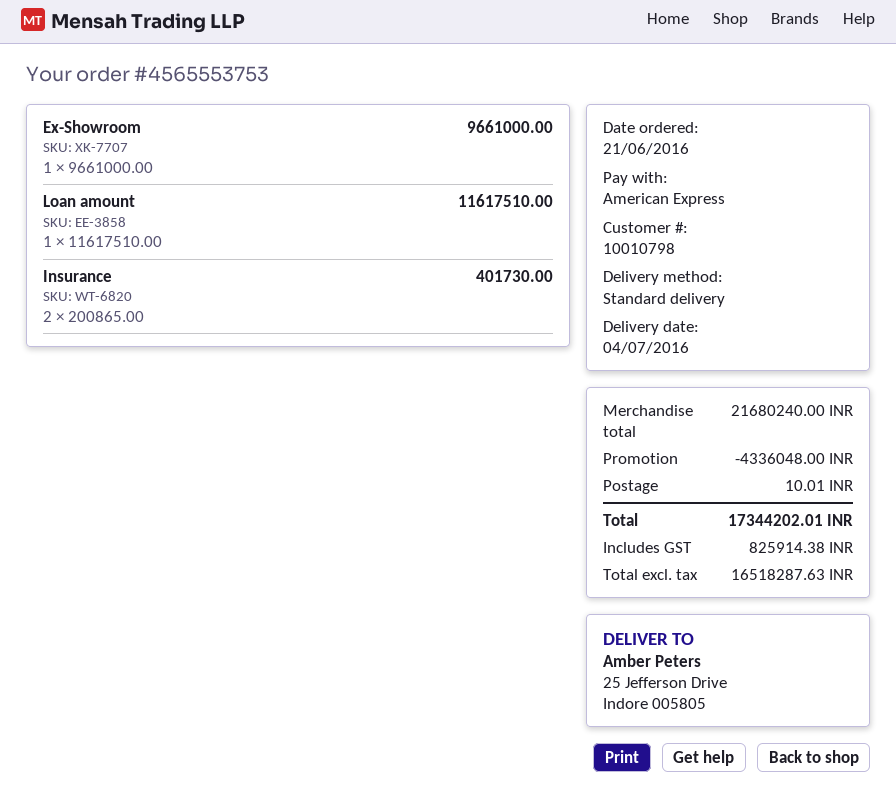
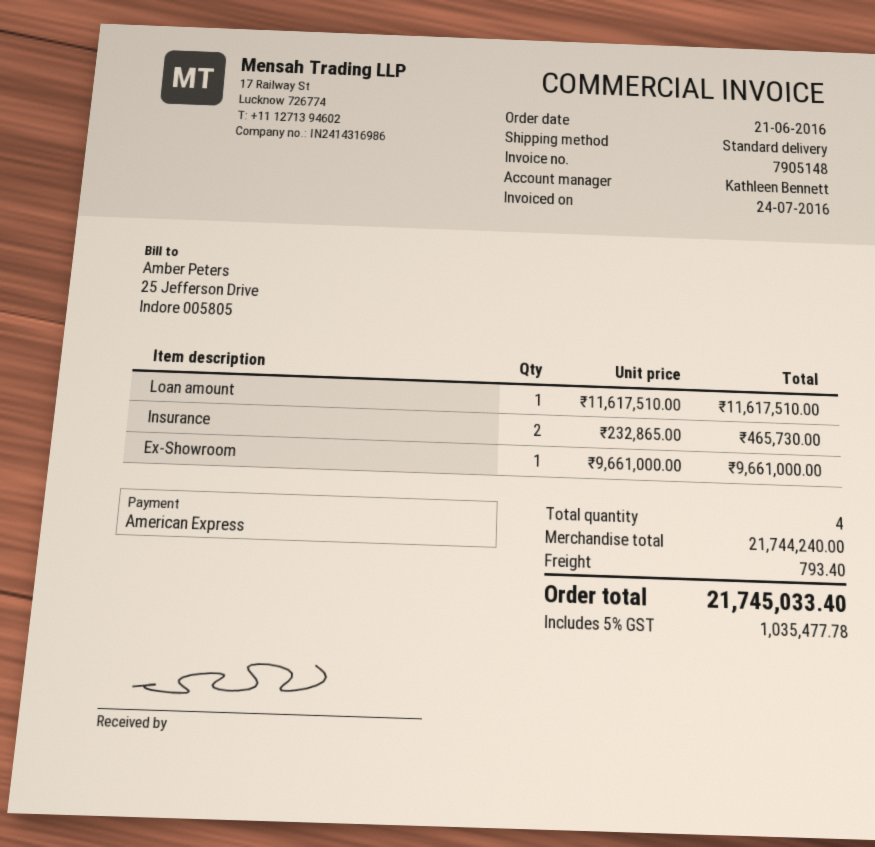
Insurance: 2 x 200865.00 = 401730.00 -> 2 x 232865.00 = 465730.00
subtotal: 21680240.00 -> 21744240.00
discount: 4336048.00 -> none
shipping: 10.01 -> 793.40
tax: 825914.38 -> 1035477.78
total: 17344202.01 -> 21745033.40

